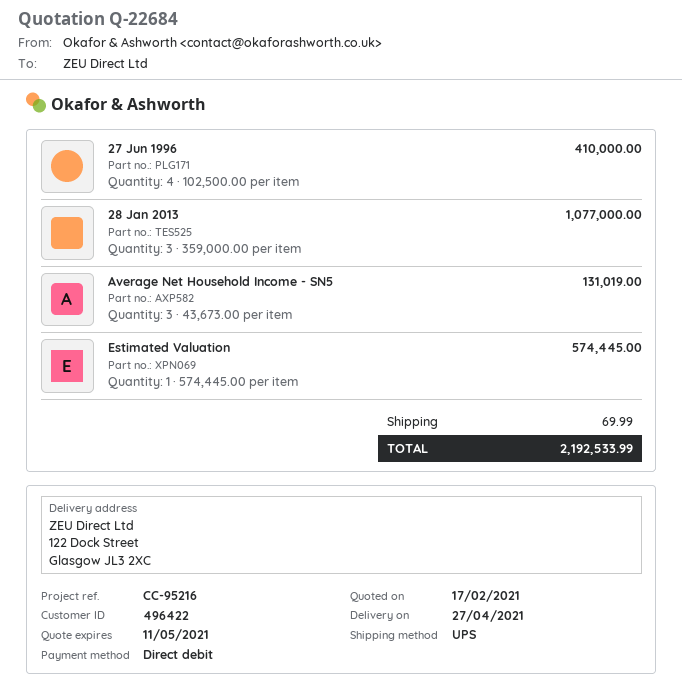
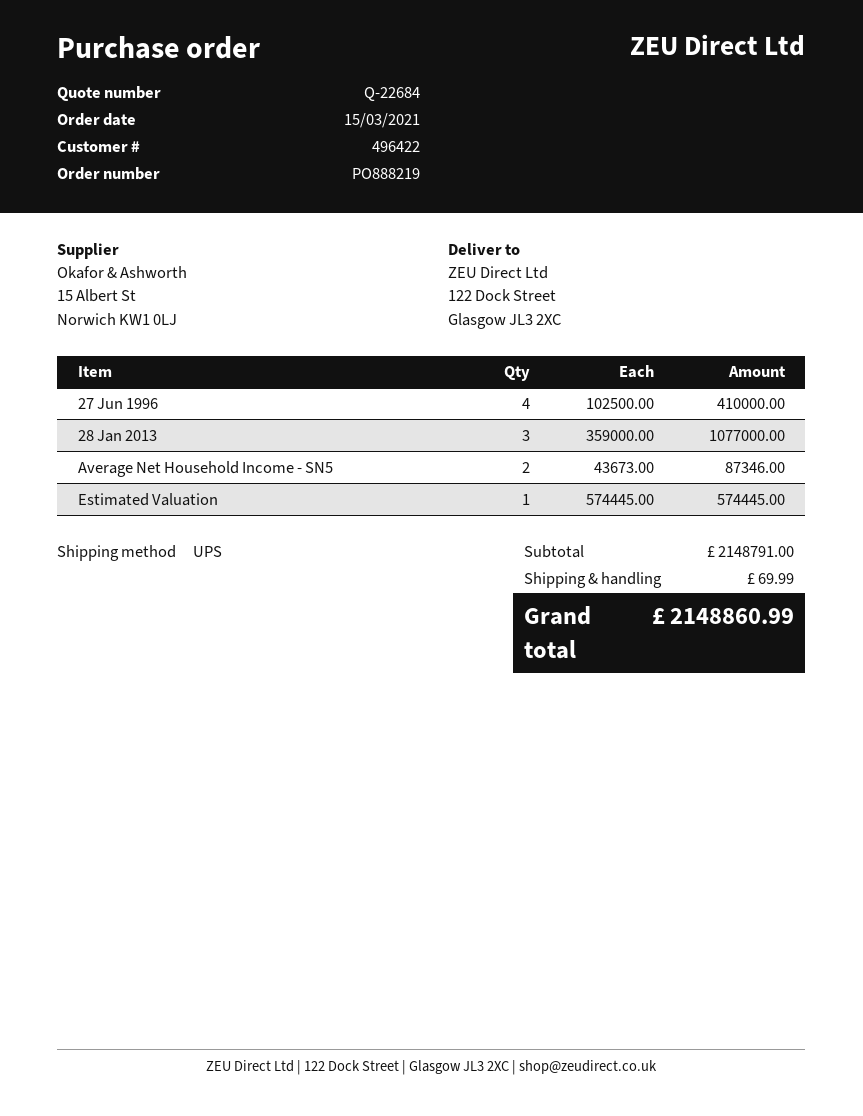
Average Net Household Income - SN5: 3 x 43673.00 = 131019.00 -> 2 x 43673.00 = 87346.00
total: 2192533.99 -> 2148860.99

